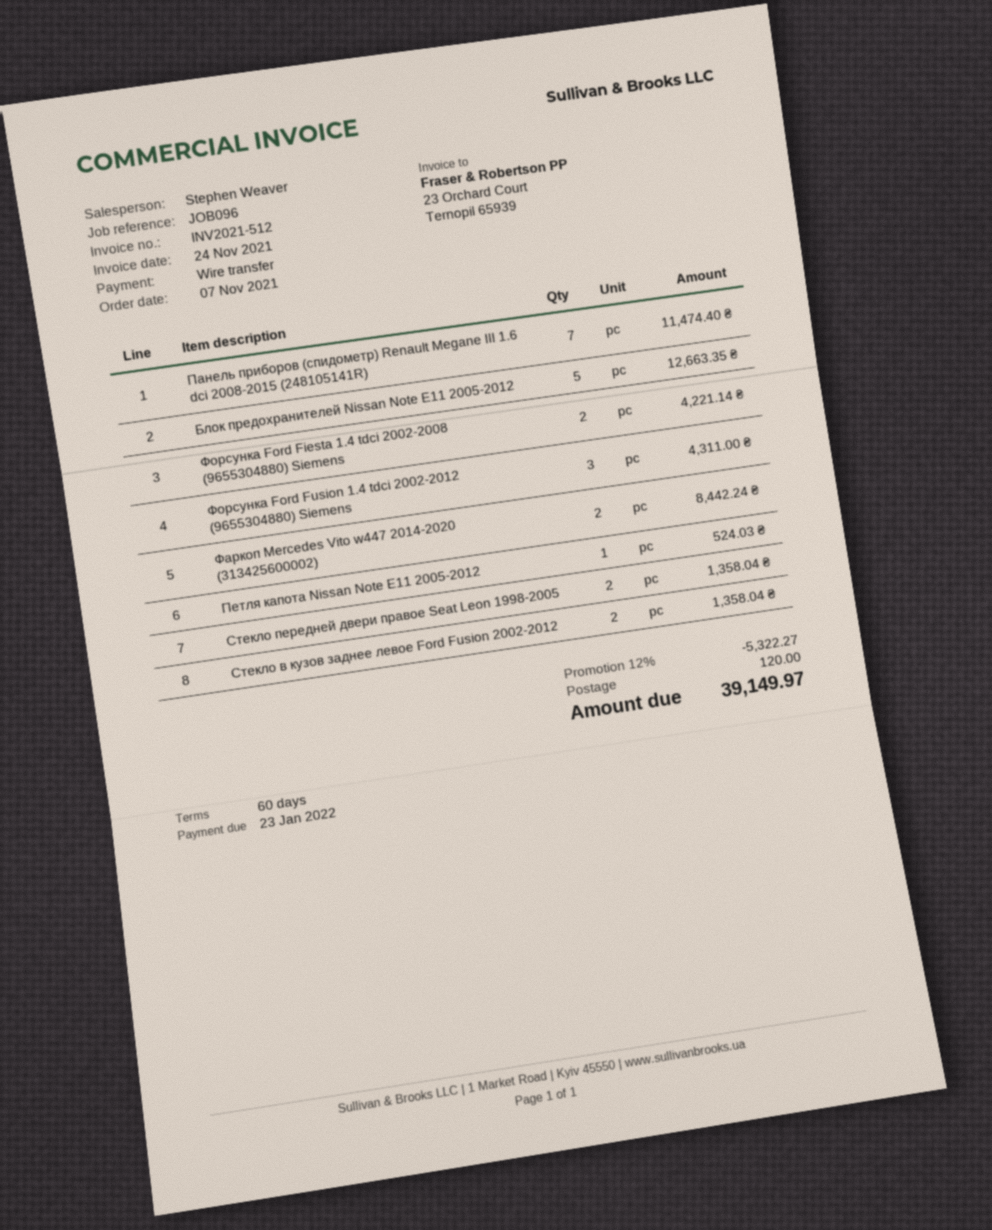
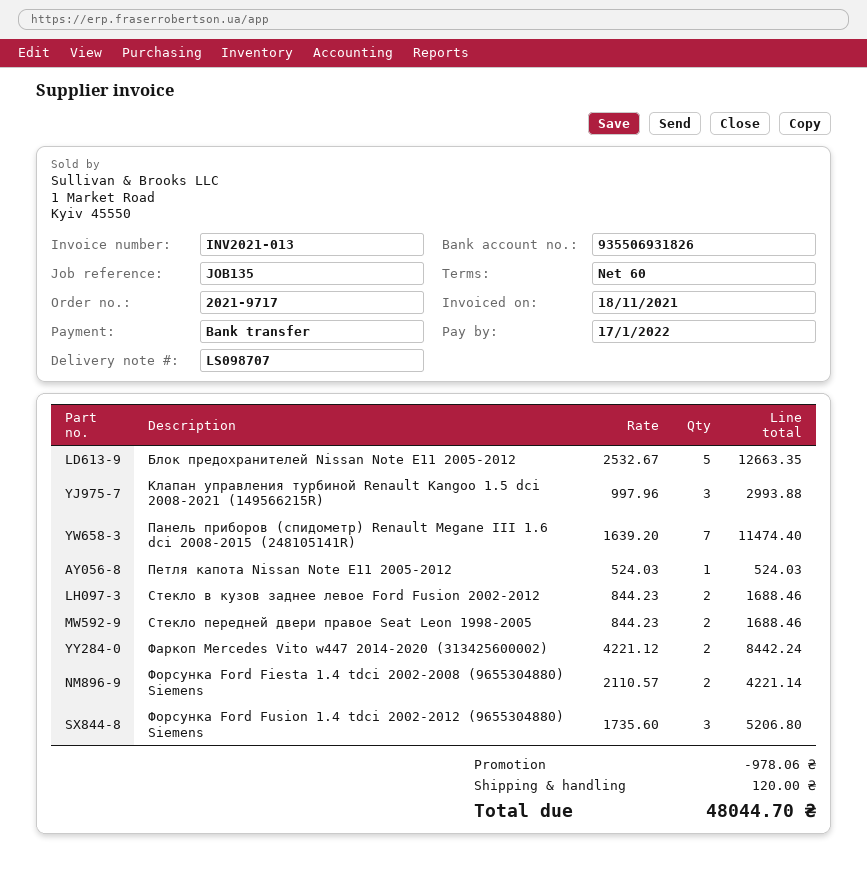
invoice number: INV2021-512 -> INV2021-013
invoice date: 2021-11-24 -> 2021-11-18
due date: 2022-01-23 -> 2022-01-17
reference: JOB096 -> JOB135
Форсунка Ford Fusion 1.4 tdci 2002-2012 (9655304880) Siemens: 3 for 4311.00 -> 3 for 5206.80
Стекло передней двери правое Seat Leon 1998-2005: 2 for 1358.04 -> 2 for 1688.46
Стекло в кузов заднее левое Ford Fusion 2002-2012: 2 for 1358.04 -> 2 for 1688.46
Клапан управления турбиной Renault Kangoo 1.5 dci 2008-2021 (149566215R): none -> 3 for 2993.88
discount: 5322.27 -> 978.06
total: 39149.97 -> 48044.70

